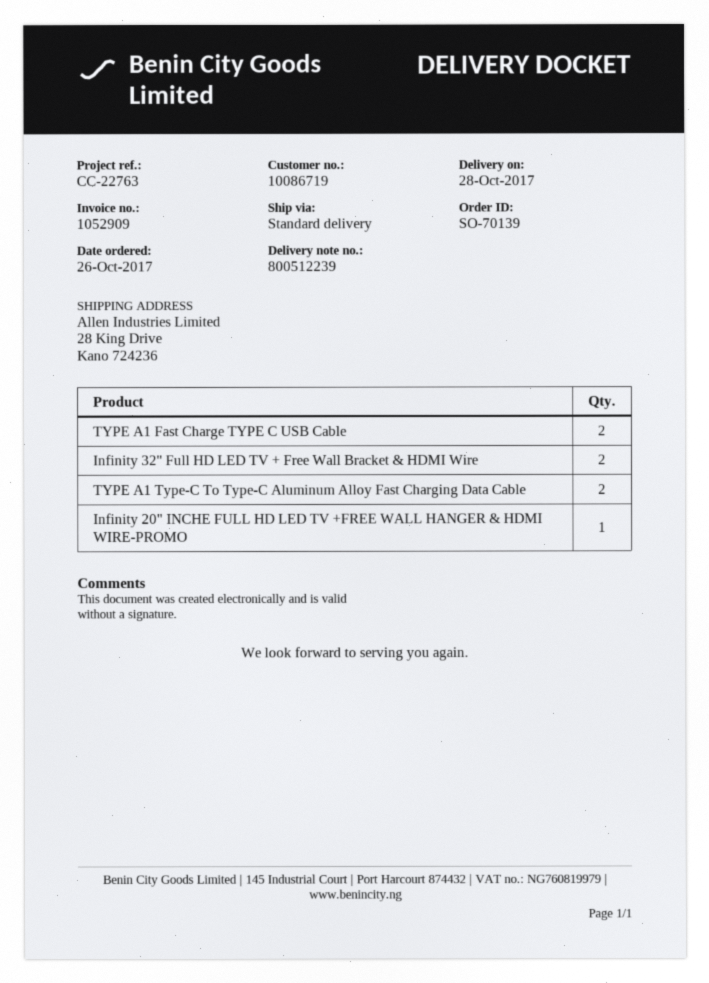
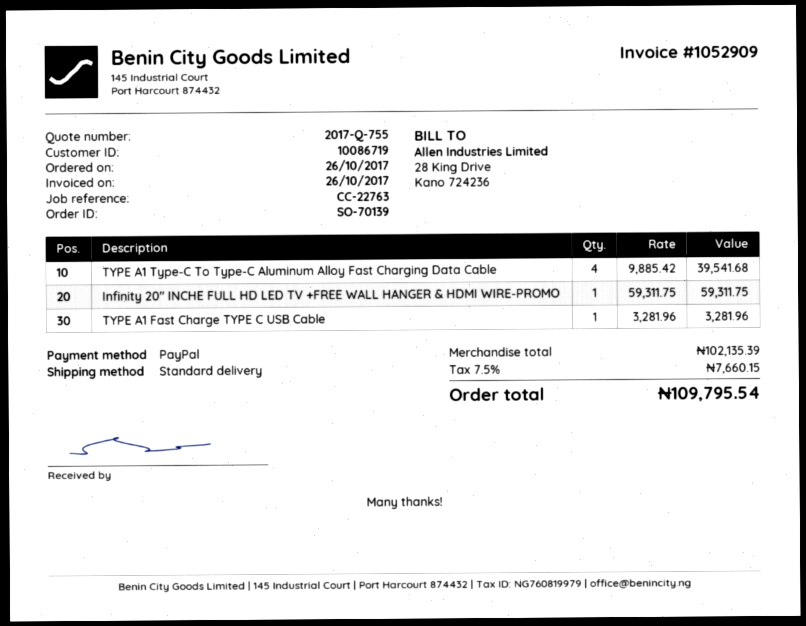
TYPE A1 Fast Charge TYPE C USB Cable: 2 -> 1
Infinity 32'' Full HD LED TV + Free Wall Bracket & HDMI Wire: 2 -> none
TYPE A1 Type-C To Type-C Aluminum Alloy Fast Charging Data Cable: 2 -> 4

